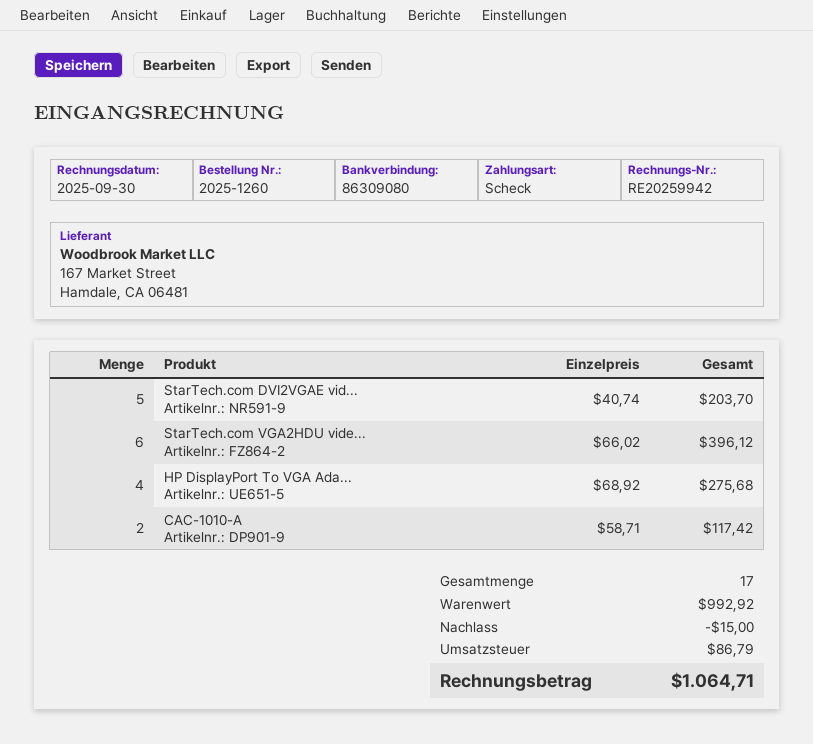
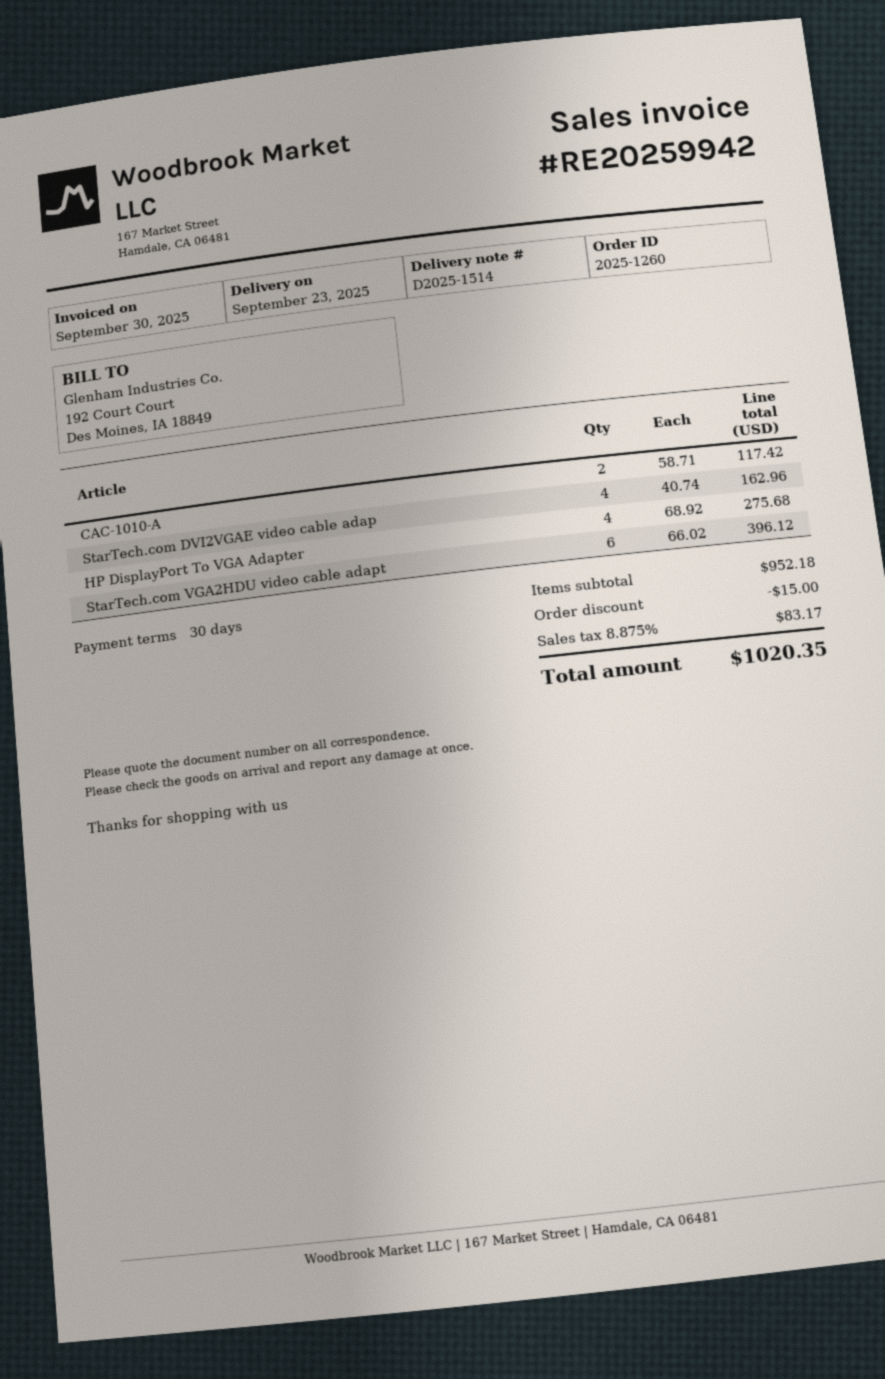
StarTech.com DVI2VGAE vid...: 5 x 40.74 = 203.70 -> 4 x 40.74 = 162.96
subtotal: 992.92 -> 952.18
tax: 86.79 -> 83.17
total: 1064.71 -> 1020.35

